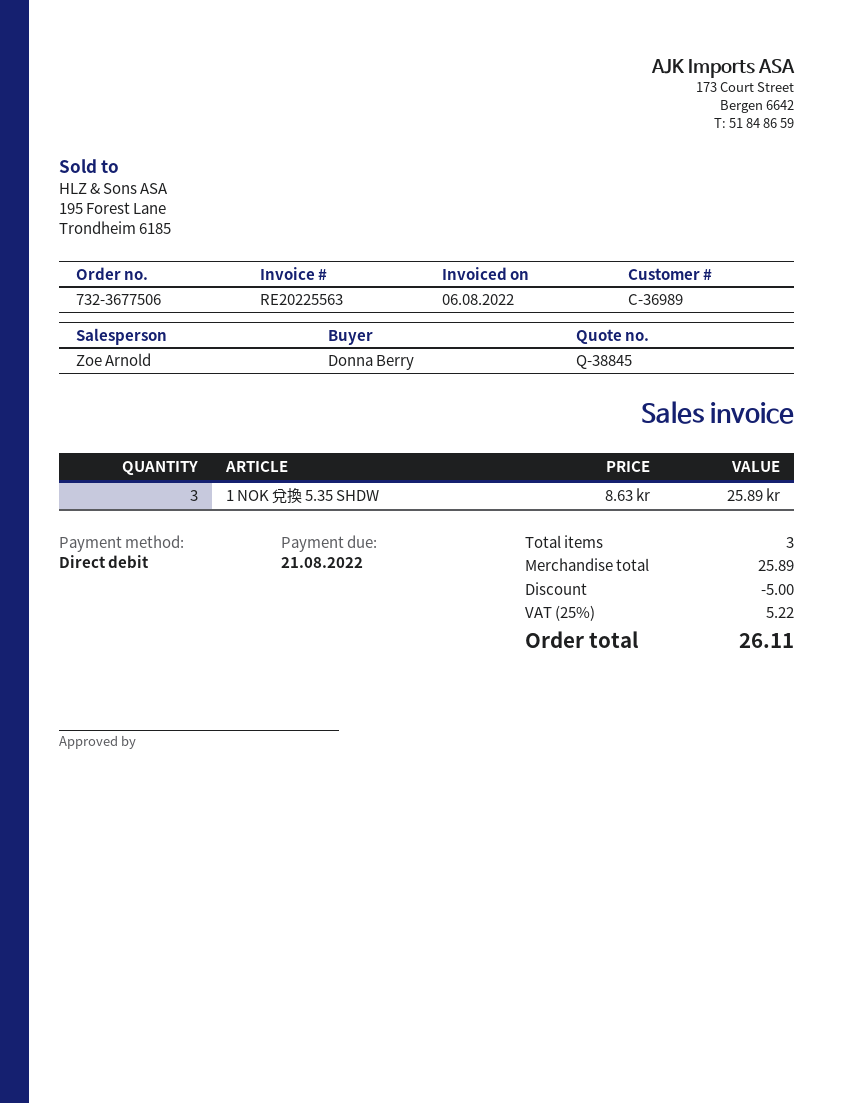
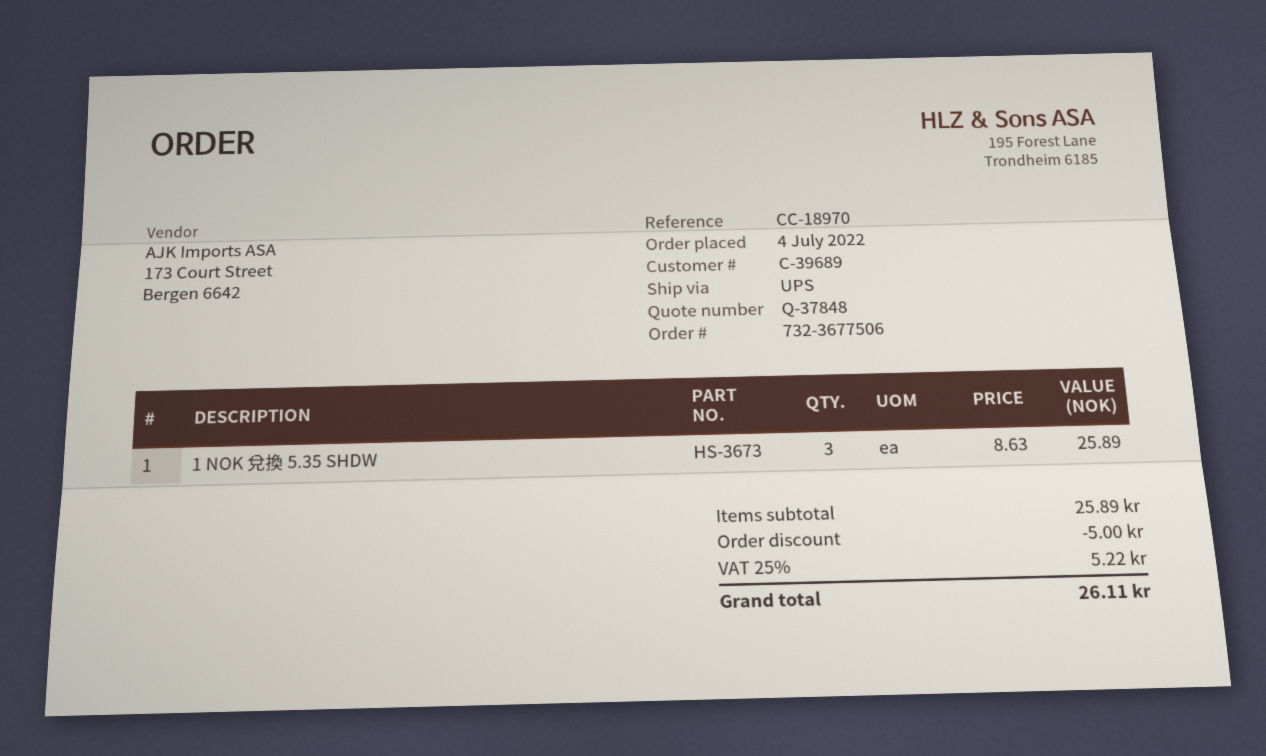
quote number: Q-38845 -> Q-37848
customer number: C-36989 -> C-39689

